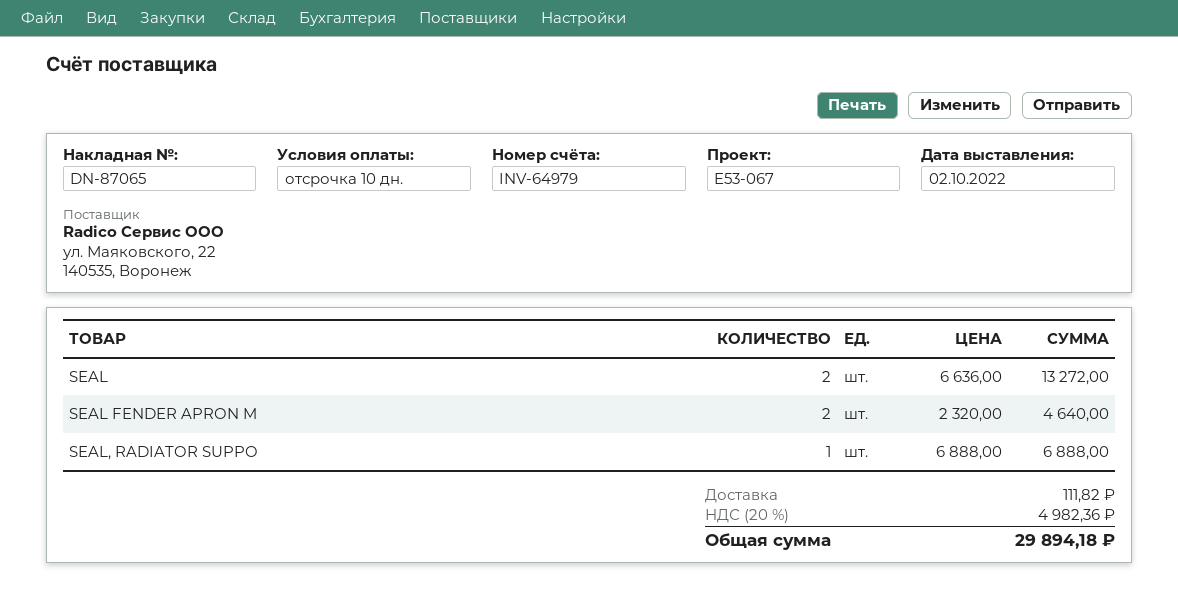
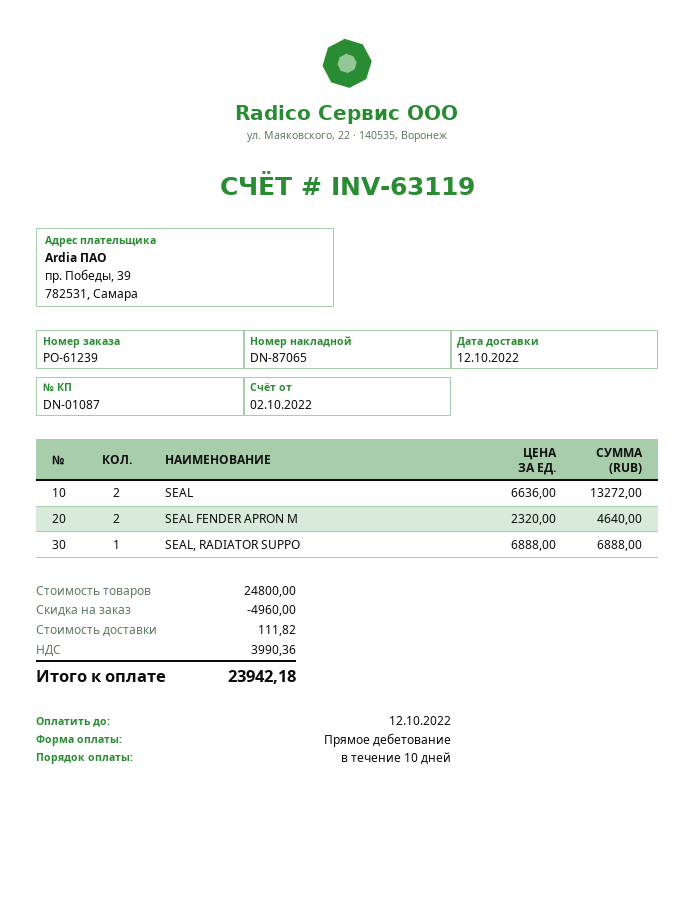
invoice number: INV-64979 -> INV-63119
discount: none -> 4960.00
tax: 4982.36 -> 3990.36
total: 29894.18 -> 23942.18

